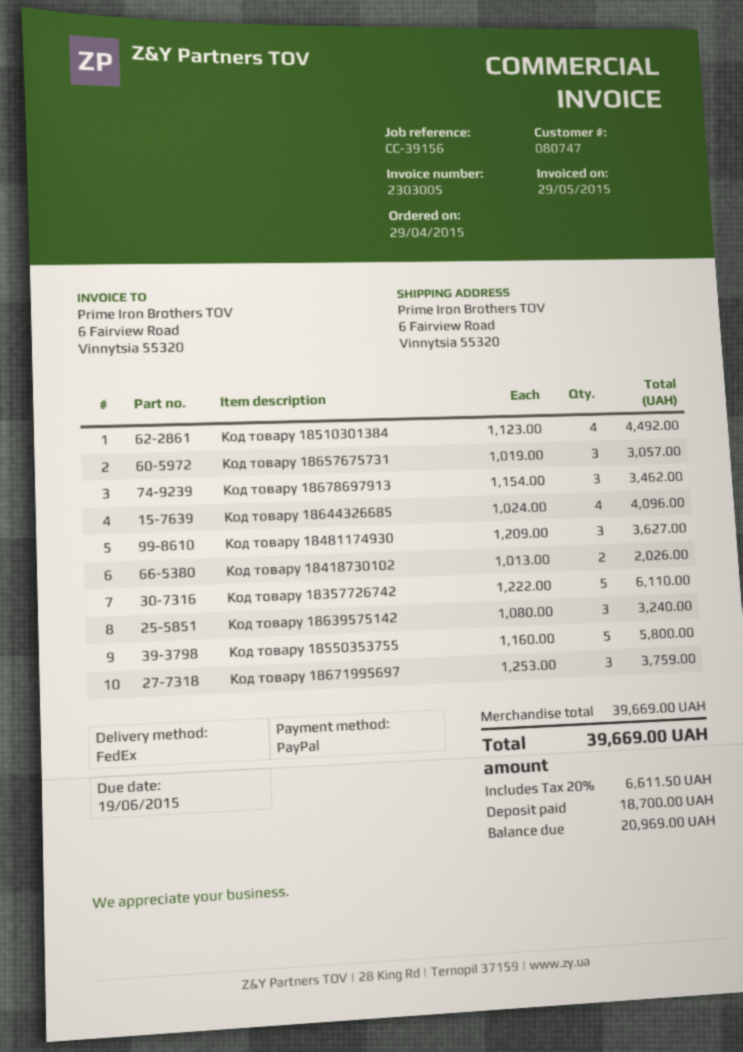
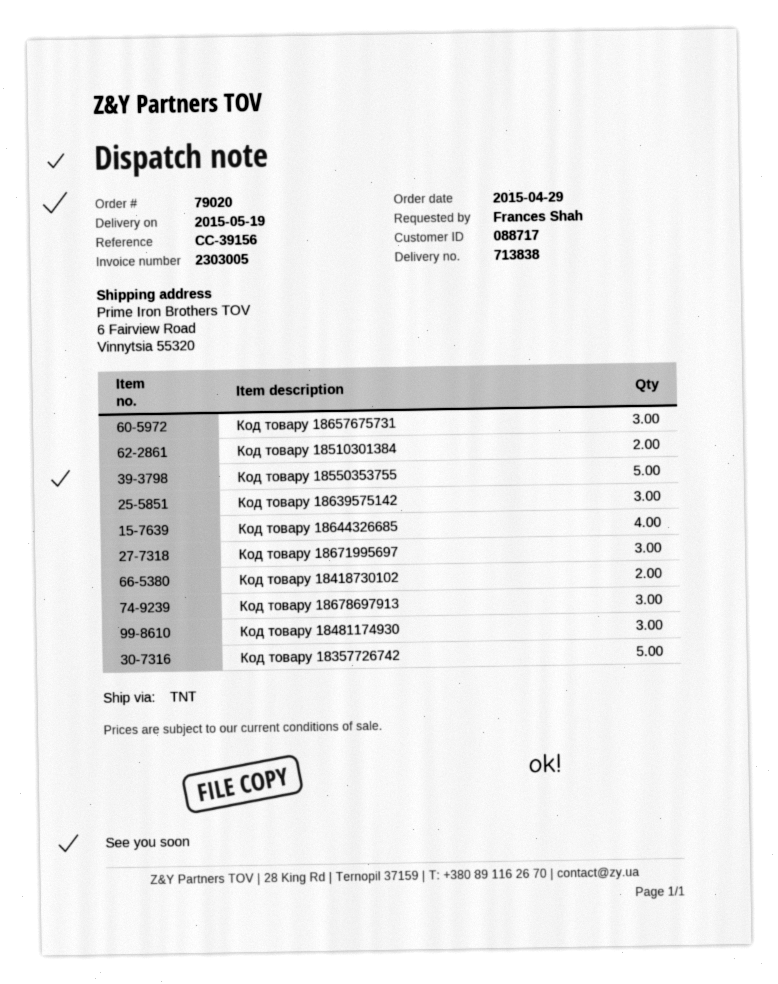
customer number: 080747 -> 088717
shipping method: FedEx -> TNT
Код товару 18510301384: 4 -> 2

